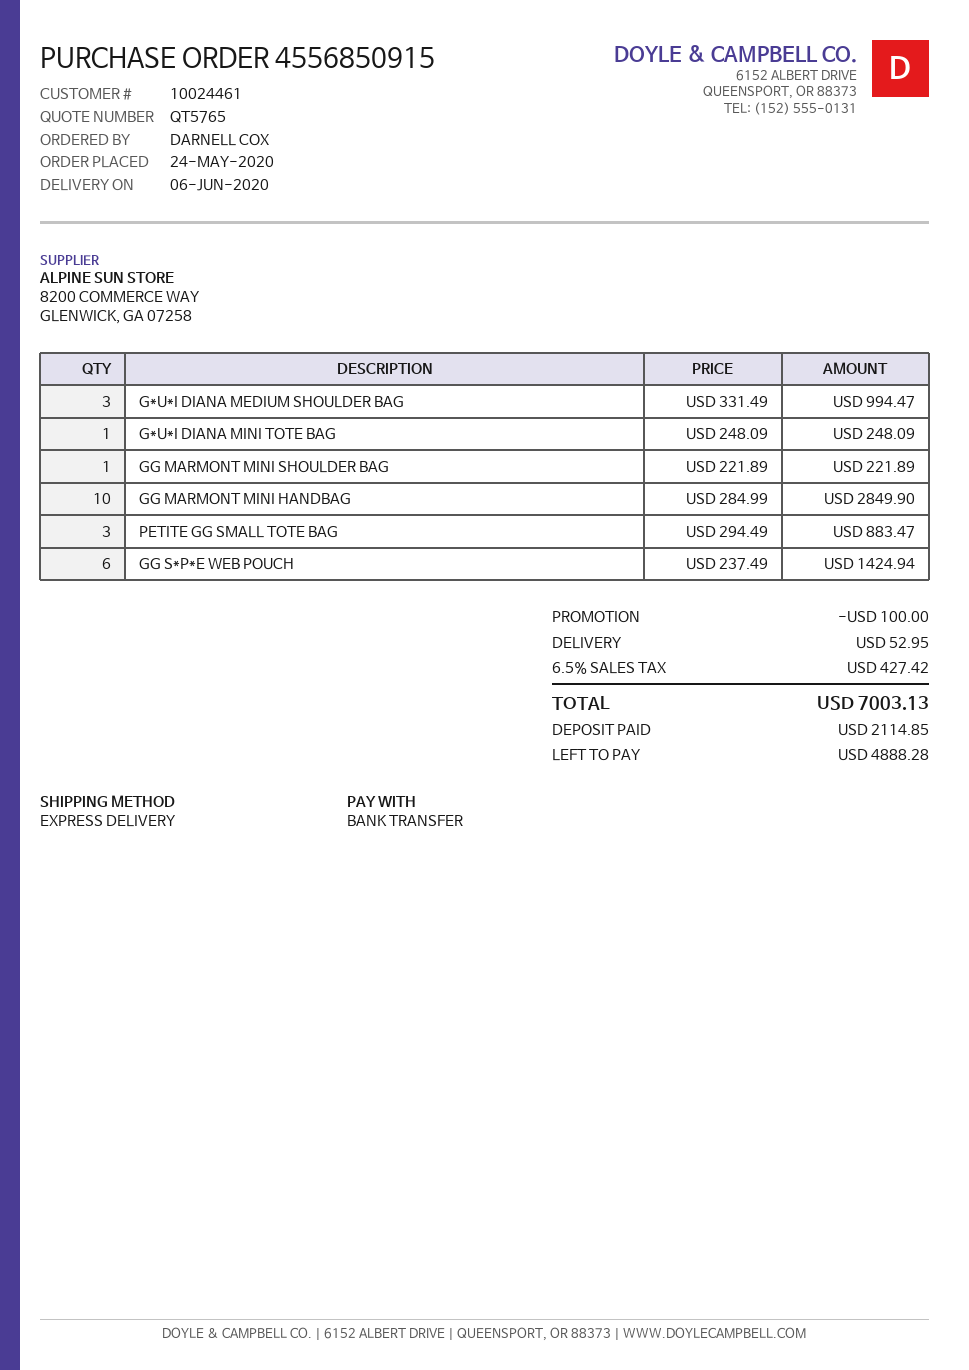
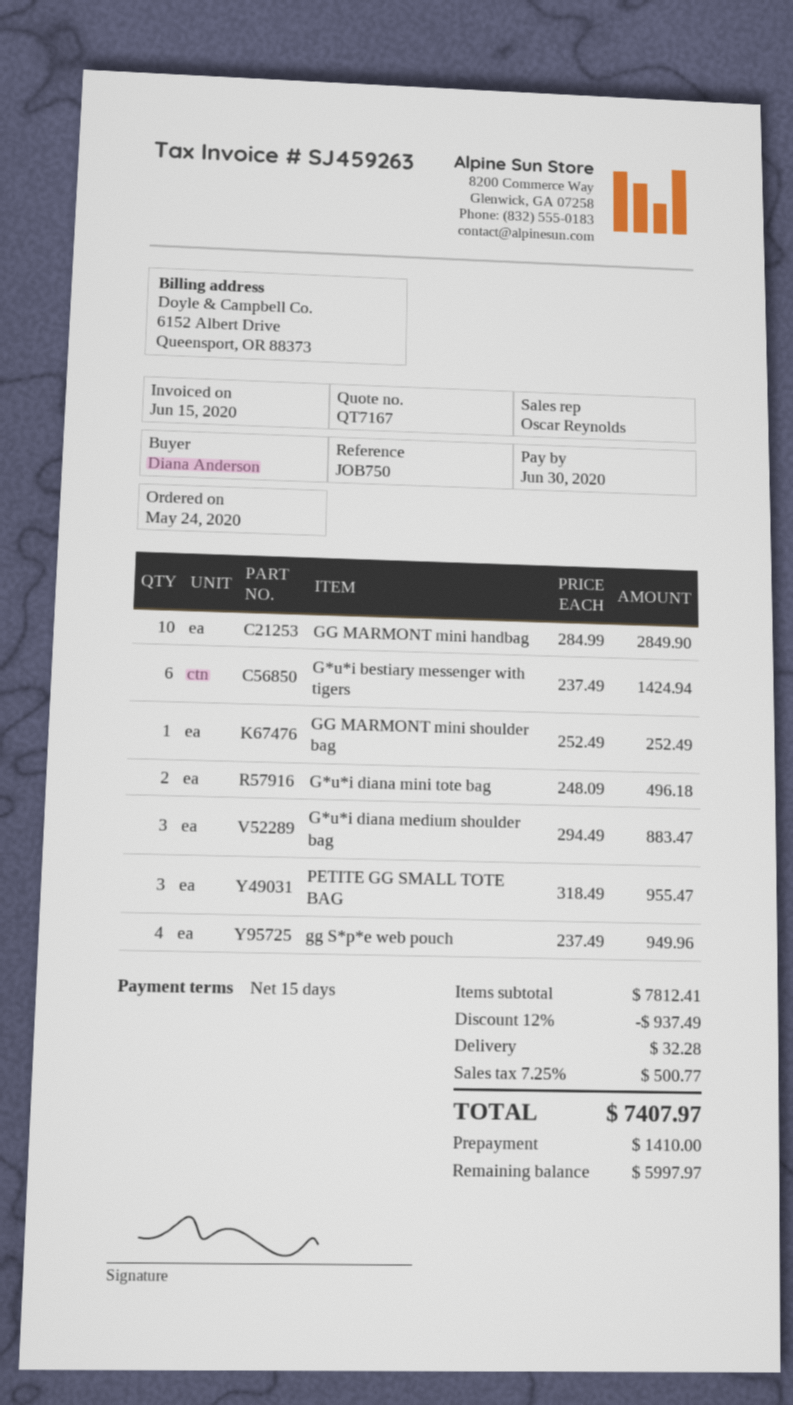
quote number: QT5765 -> QT7167
ordered by: DARNELL COX -> Diana Anderson
G*U*I DIANA MEDIUM SHOULDER BAG: 3 x 331.49 = 994.47 -> 3 x 294.49 = 883.47
G*U*I DIANA MINI TOTE BAG: 1 x 248.09 = 248.09 -> 2 x 248.09 = 496.18
GG MARMONT MINI SHOULDER BAG: 1 x 221.89 = 221.89 -> 1 x 252.49 = 252.49
PETITE GG SMALL TOTE BAG: 3 x 294.49 = 883.47 -> 3 x 318.49 = 955.47
GG S*P*E WEB POUCH: 6 x 237.49 = 1424.94 -> 4 x 237.49 = 949.96
G*u*i bestiary messenger with tigers: none -> 6 x 237.49 = 1424.94
discount: 100.00 -> 937.49
shipping: 52.95 -> 32.28
tax: 6.5% = 427.42 -> 7.25% = 500.77
total: 7003.13 -> 7407.97
deposit: 2114.85 -> 1410.00
balance: 4888.28 -> 5997.97

